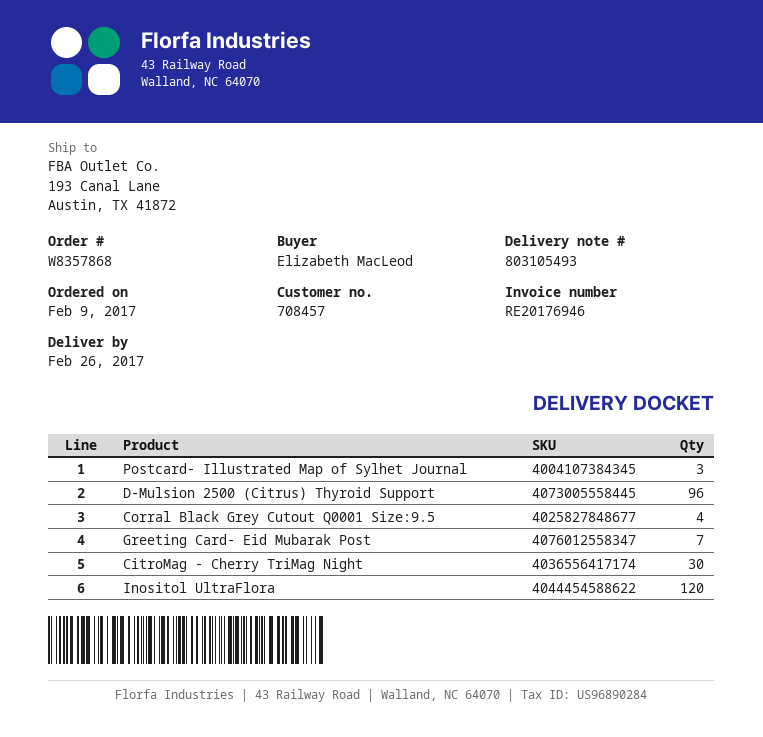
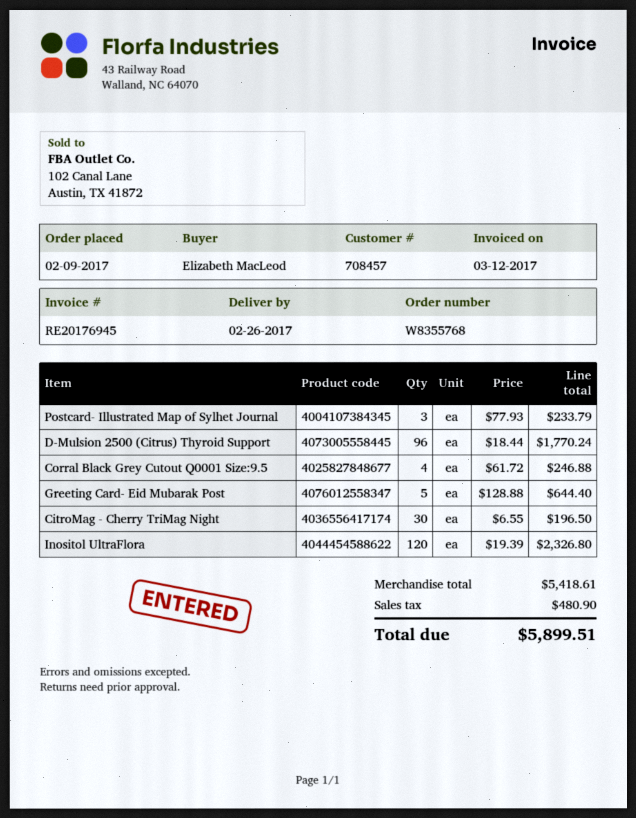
order number: W8357868 -> W8355768
invoice number: RE20176946 -> RE20176945
Greeting Card- Eid Mubarak Post: 7 -> 5

